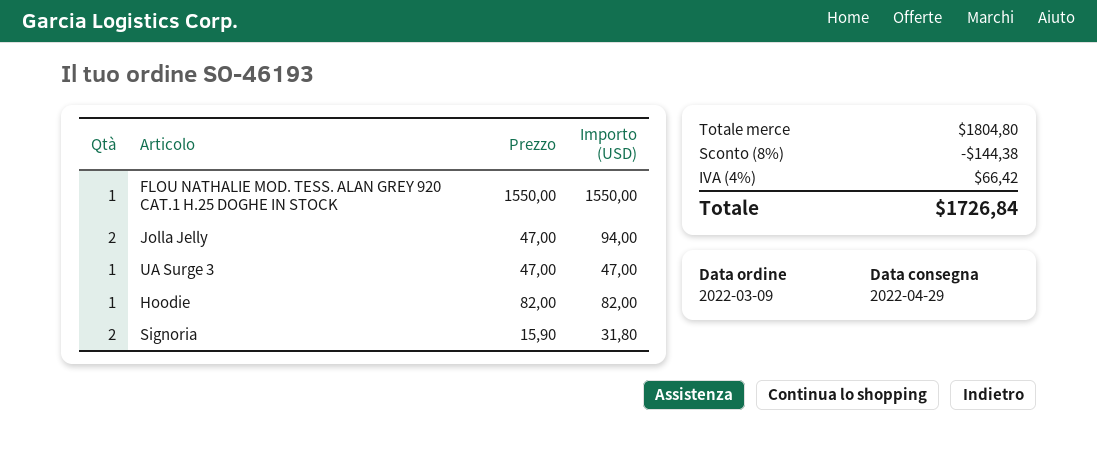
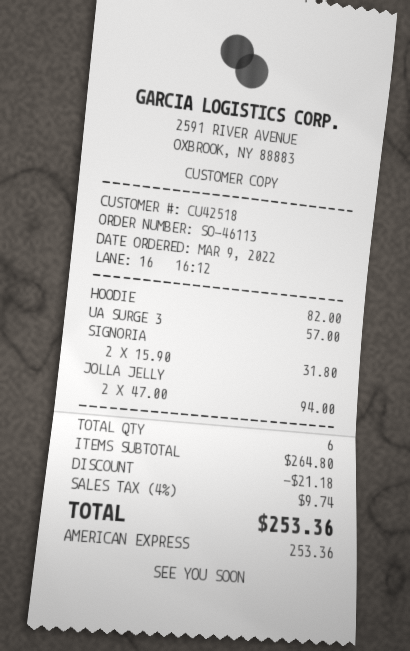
order number: SO-46193 -> SO-46113
FLOU NATHALIE MOD. TESS. ALAN GREY 920 CAT.1 H.25 DOGHE IN STOCK: 1 x 1550.00 = 1550.00 -> none
UA Surge 3: 1 x 47.00 = 47.00 -> 1 x 57.00 = 57.00
subtotal: 1804.80 -> 264.80
discount: 144.38 -> 21.18
tax: 4% = 66.42 -> 4% = 9.74
total: 1726.84 -> 253.36

